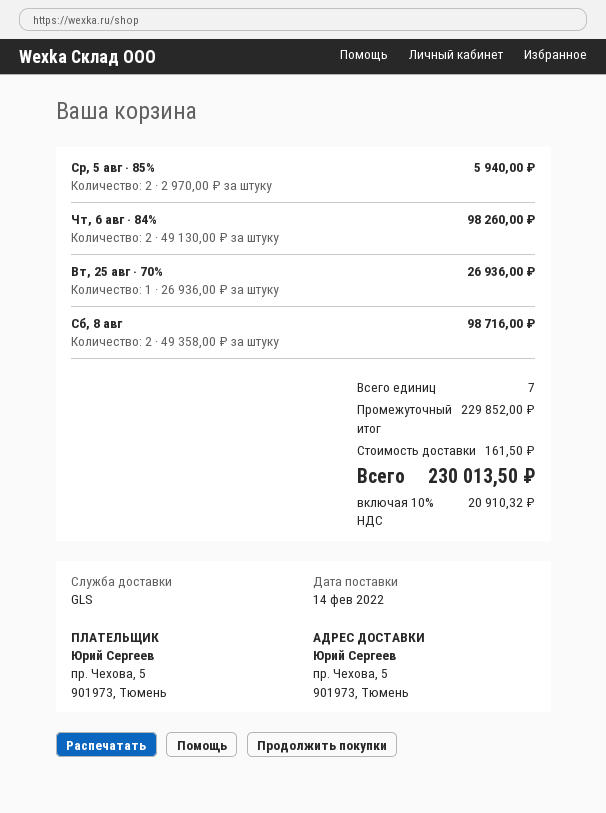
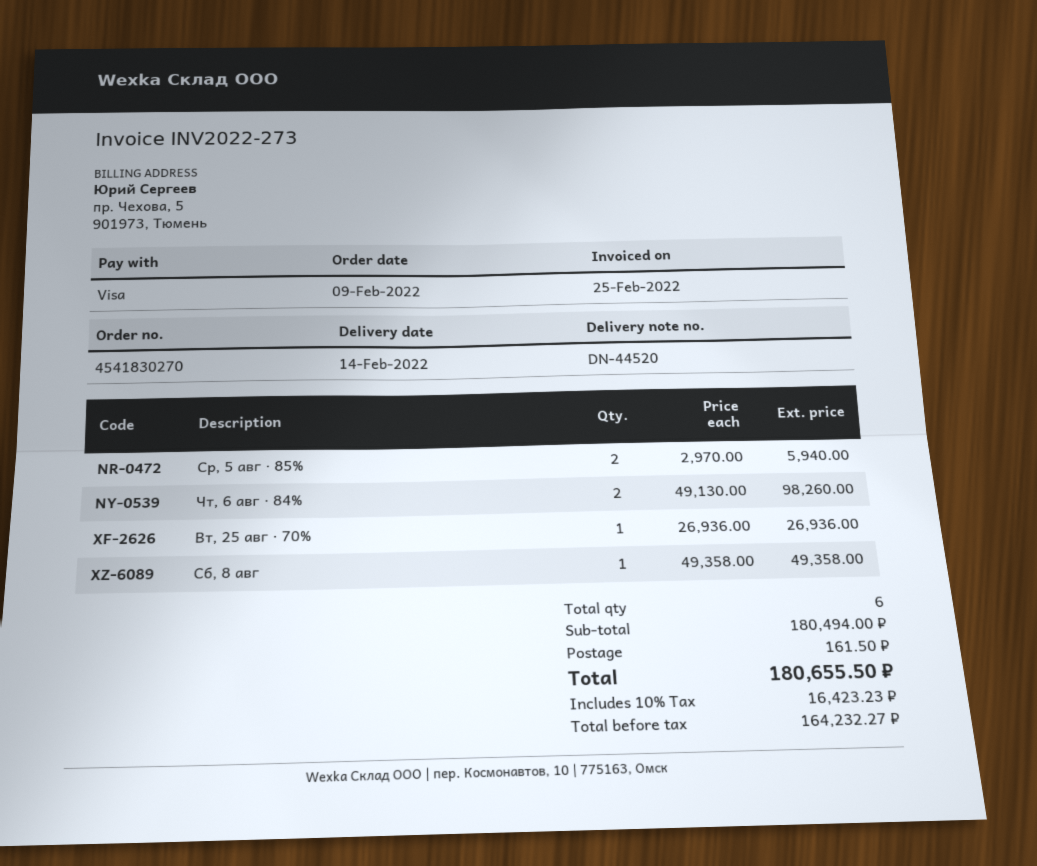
Сб, 8 авг: 2 x 49358.00 = 98716.00 -> 1 x 49358.00 = 49358.00
total quantity: 7 -> 6
subtotal: 229852.00 -> 180494.00
tax: 10% = 20910.32 -> 10% = 16423.23
total: 230013.50 -> 180655.50

